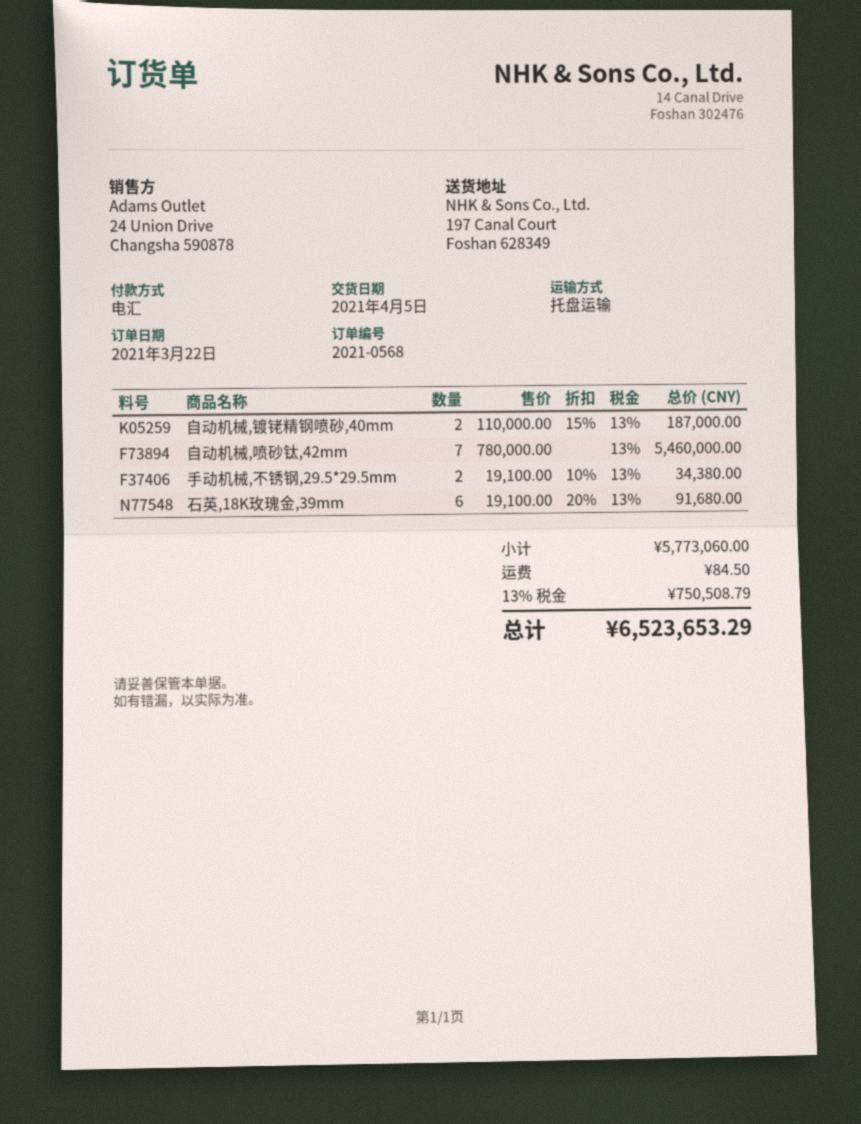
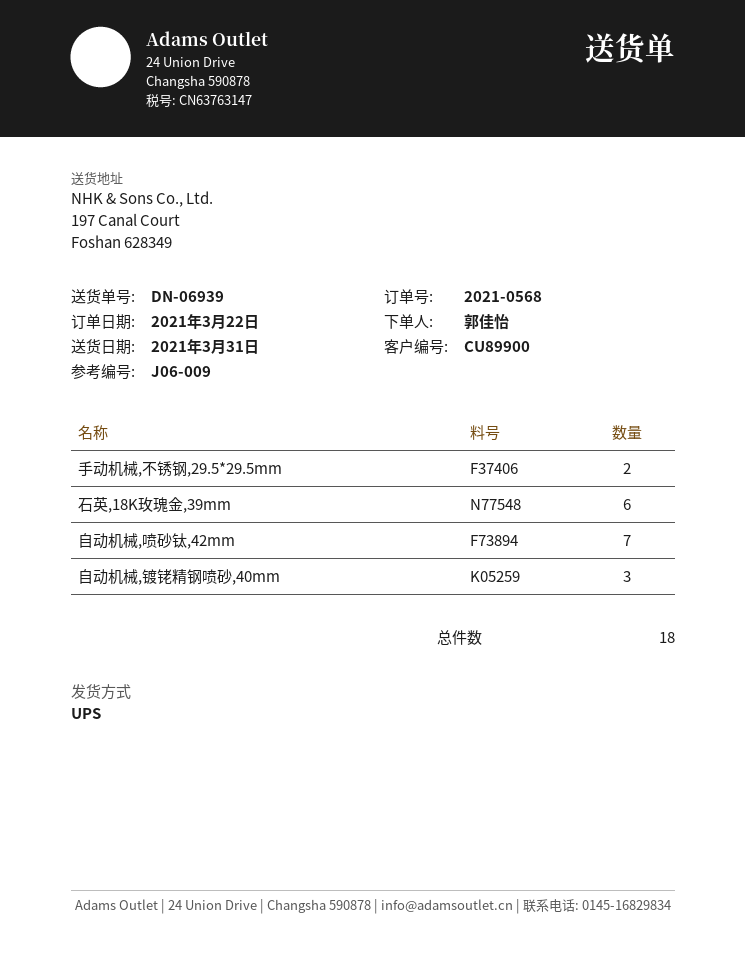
delivery date: 2021-04-05 -> 2021-03-31
shipping method: pallet freight -> UPS
自动机械,镀铑精钢喷砂,40mm: 2 -> 3

